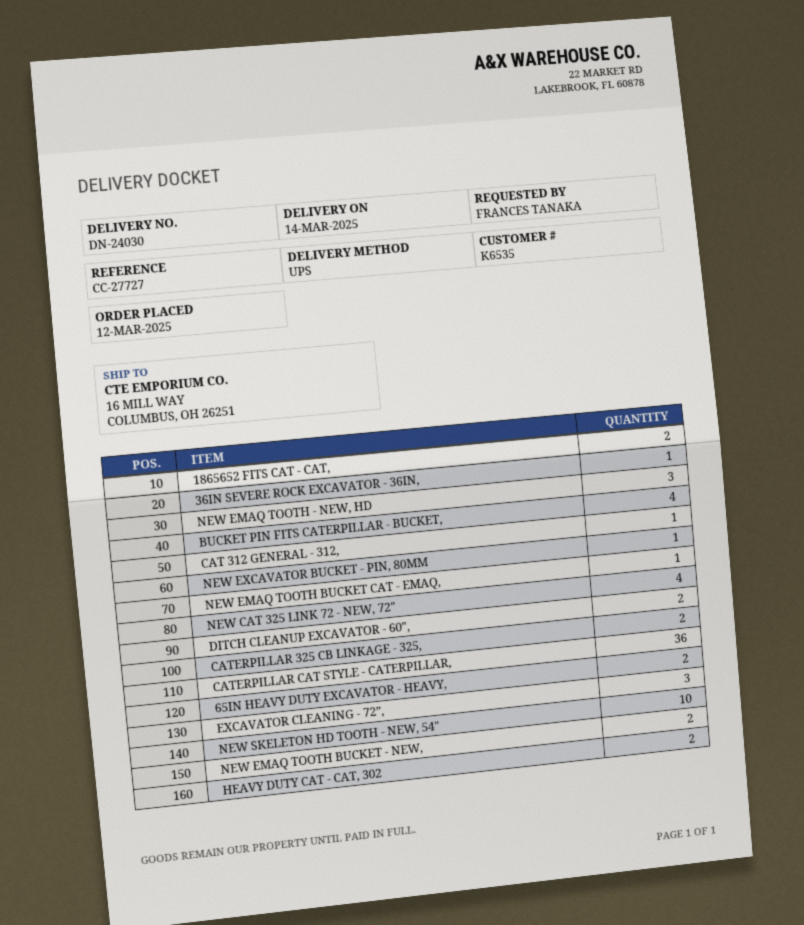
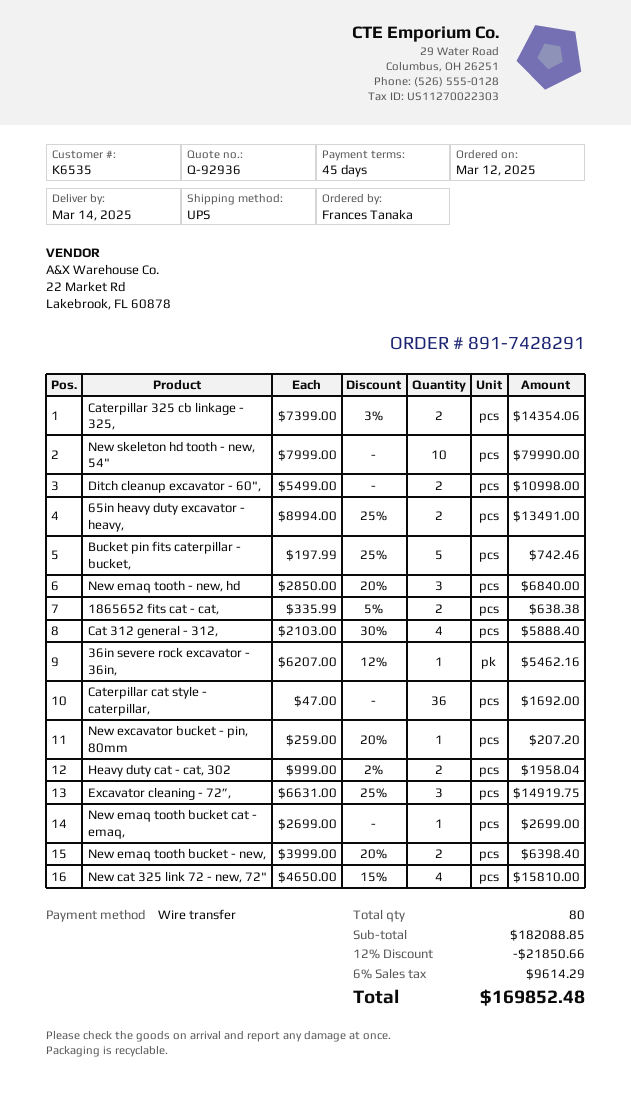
BUCKET PIN FITS CATERPILLAR - BUCKET,: 4 -> 5
CAT 312 GENERAL - 312,: 1 -> 4

